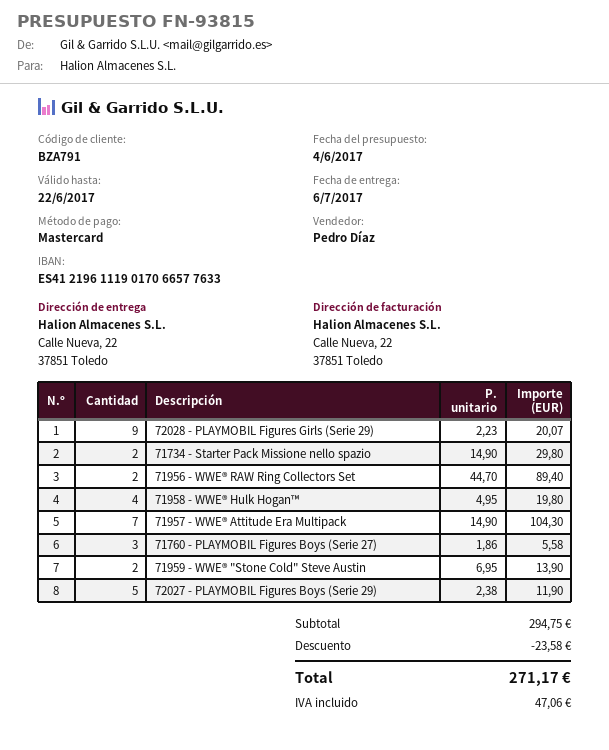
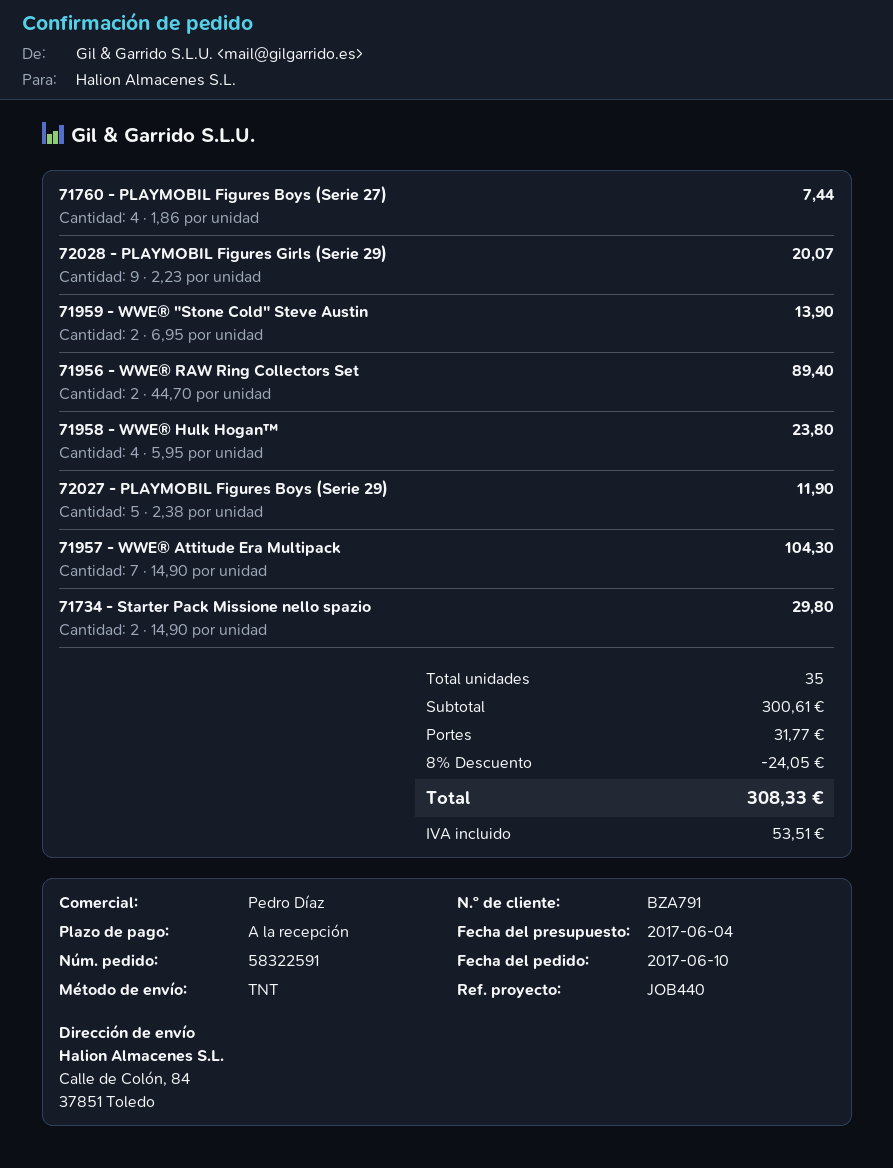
ship to: Calle Nueva, 22, 37851 Toledo -> Calle de Colón, 84, 37851 Toledo
71958 - WWE® Hulk Hogan™: 4 x 4.95 = 19.80 -> 4 x 5.95 = 23.80
71760 - PLAYMOBIL Figures Boys (Serie 27): 3 x 1.86 = 5.58 -> 4 x 1.86 = 7.44
subtotal: 294.75 -> 300.61
discount: 23.58 -> 24.05
shipping: none -> 31.77
tax: 47.06 -> 53.51
total: 271.17 -> 308.33

